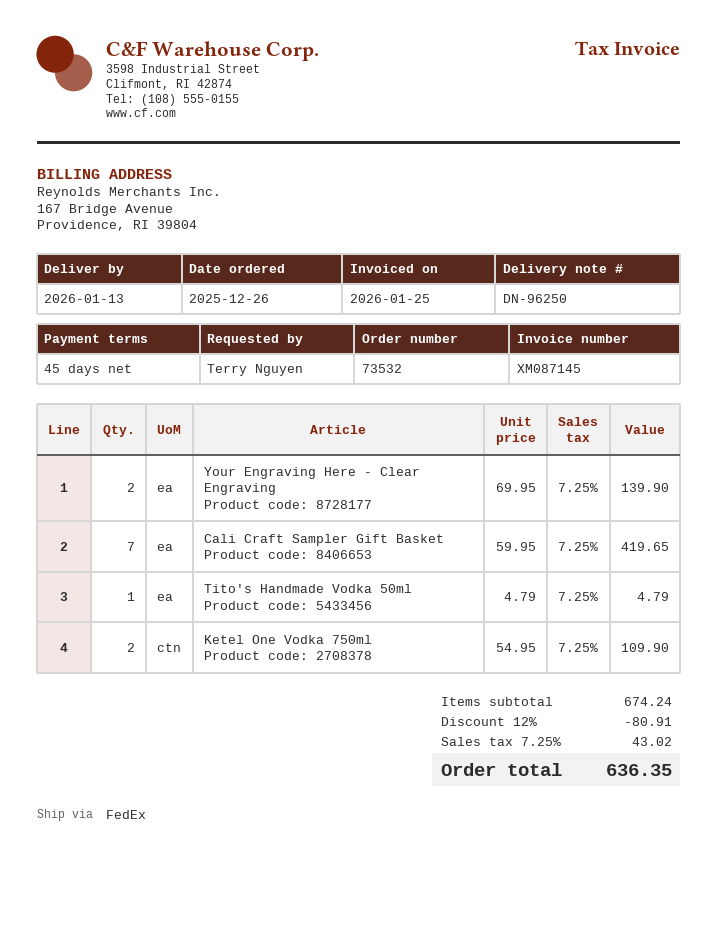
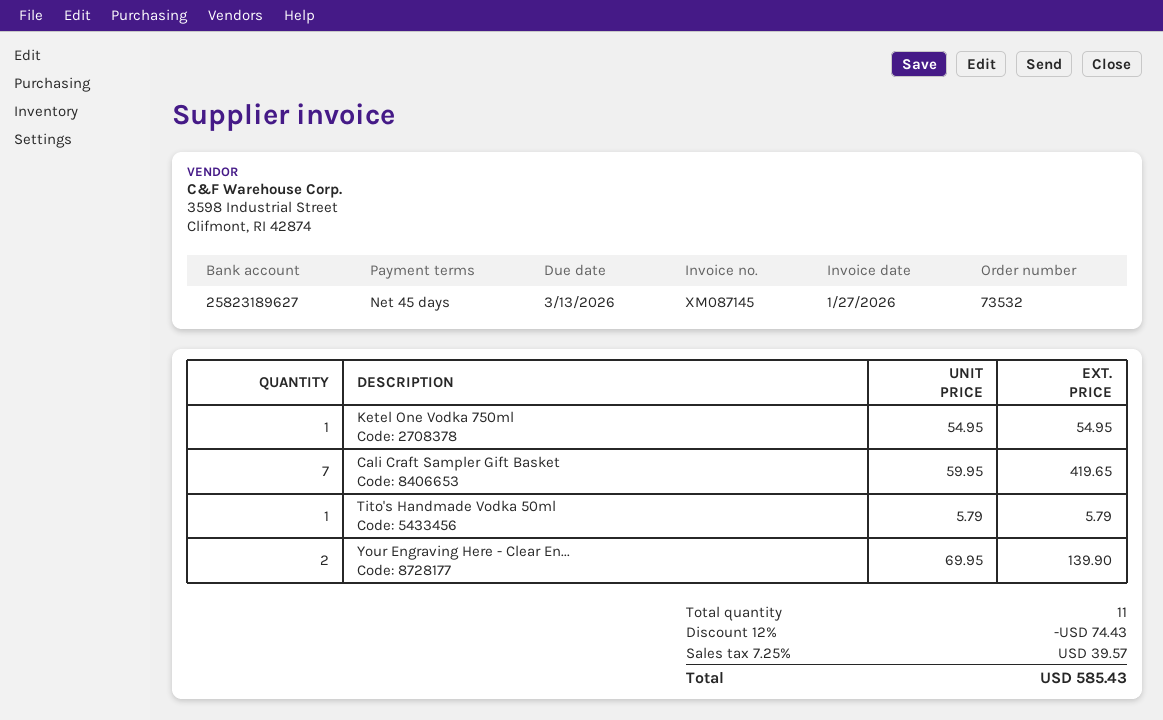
invoice date: 2026-01-25 -> 2026-01-27
Tito's Handmade Vodka 50ml: 1 x 4.79 = 4.79 -> 1 x 5.79 = 5.79
Ketel One Vodka 750ml: 2 x 54.95 = 109.90 -> 1 x 54.95 = 54.95
discount: 12% = 80.91 -> 12% = 74.43
tax: 7.25% = 43.02 -> 7.25% = 39.57
total: 636.35 -> 585.43

